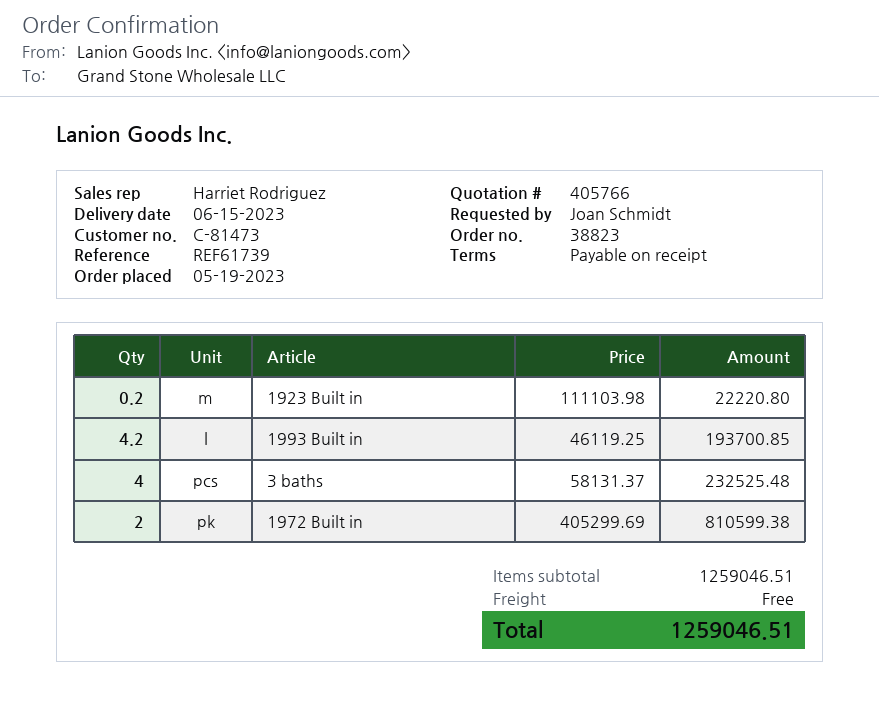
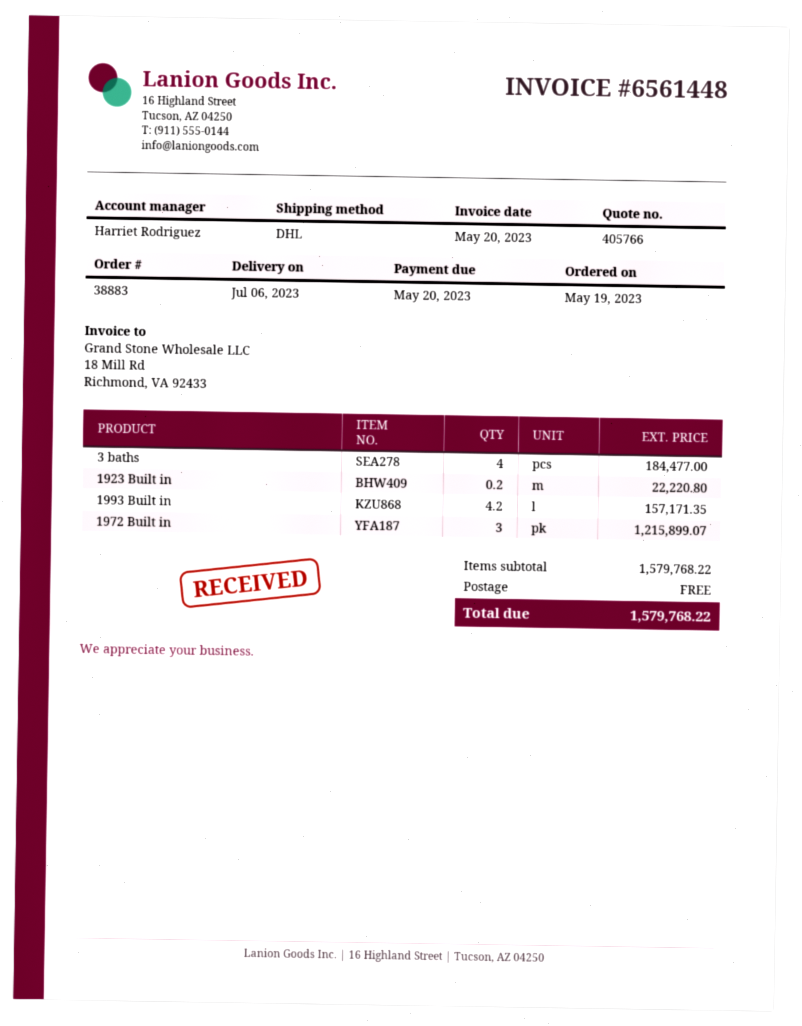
order number: 38823 -> 38883
delivery date: 2023-06-15 -> 2023-07-06
1993 Built in: 4.2 for 193700.85 -> 4.2 for 157171.35
3 baths: 4 for 232525.48 -> 4 for 184477.00
1972 Built in: 2 for 810599.38 -> 3 for 1215899.07
subtotal: 1259046.51 -> 1579768.22
total: 1259046.51 -> 1579768.22

